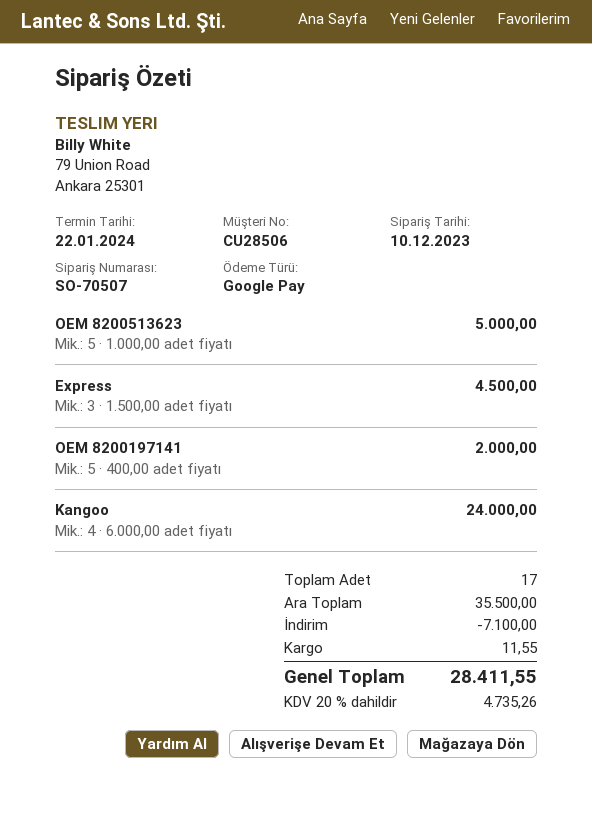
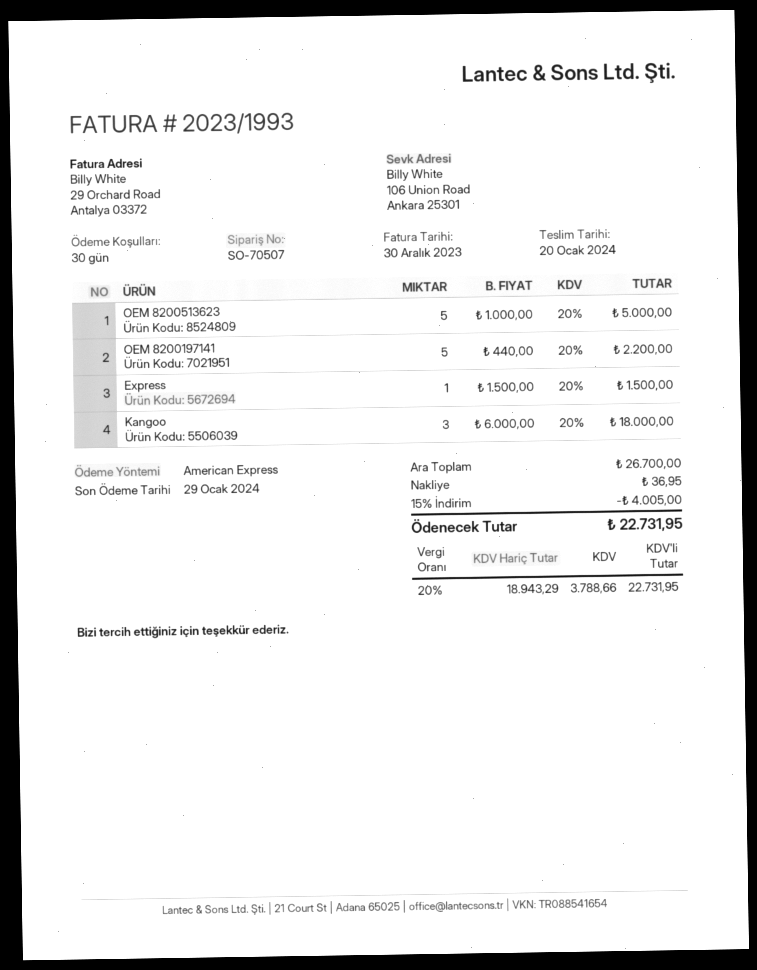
delivery date: 2024-01-22 -> 2024-01-20
payment method: Google Pay -> American Express
ship to: 79 Union Road, Ankara 25301 -> 106 Union Road, Ankara 25301
Express: 3 x 1500.00 = 4500.00 -> 1 x 1500.00 = 1500.00
OEM 8200197141: 5 x 400.00 = 2000.00 -> 5 x 440.00 = 2200.00
Kangoo: 4 x 6000.00 = 24000.00 -> 3 x 6000.00 = 18000.00
subtotal: 35500.00 -> 26700.00
discount: 7100.00 -> 4005.00
shipping: 11.55 -> 36.95
tax: 20% = 4735.26 -> 20% = 3788.66
total: 28411.55 -> 22731.95

